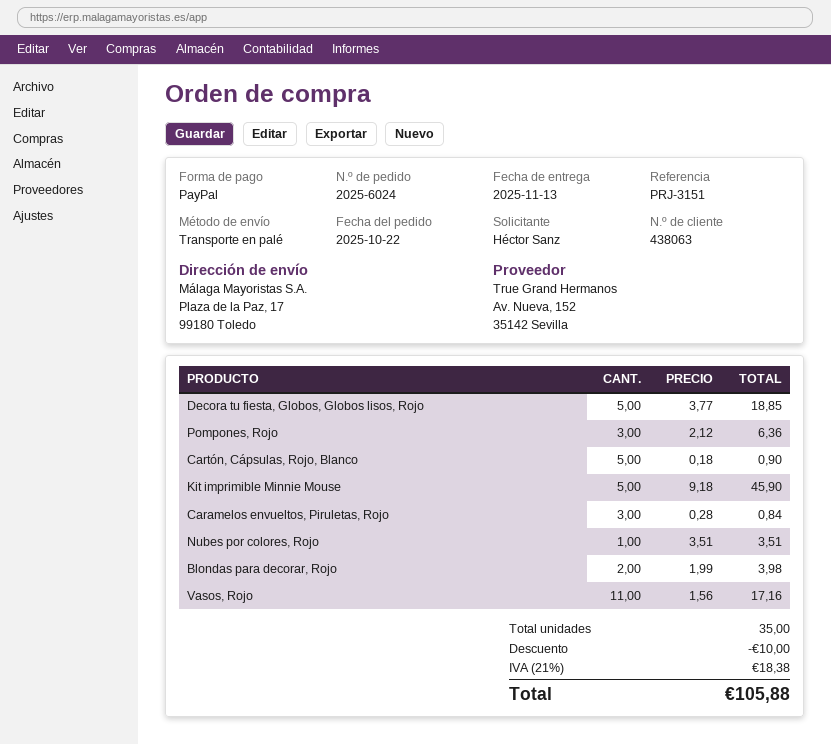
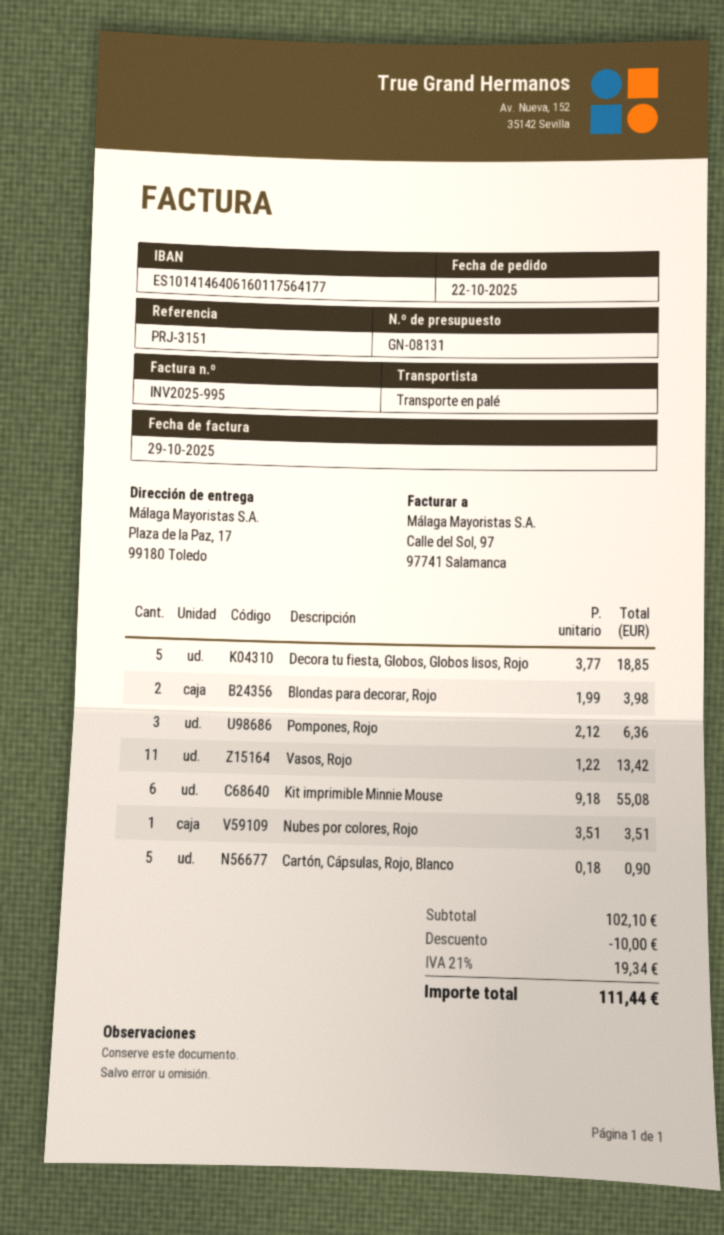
Kit imprimible Minnie Mouse: 5 x 9.18 = 45.90 -> 6 x 9.18 = 55.08
Caramelos envueltos, Piruletas, Rojo: 3 x 0.28 = 0.84 -> none
Vasos, Rojo: 11 x 1.56 = 17.16 -> 11 x 1.22 = 13.42
tax: 21% = 18.38 -> 21% = 19.34
total: 105.88 -> 111.44

